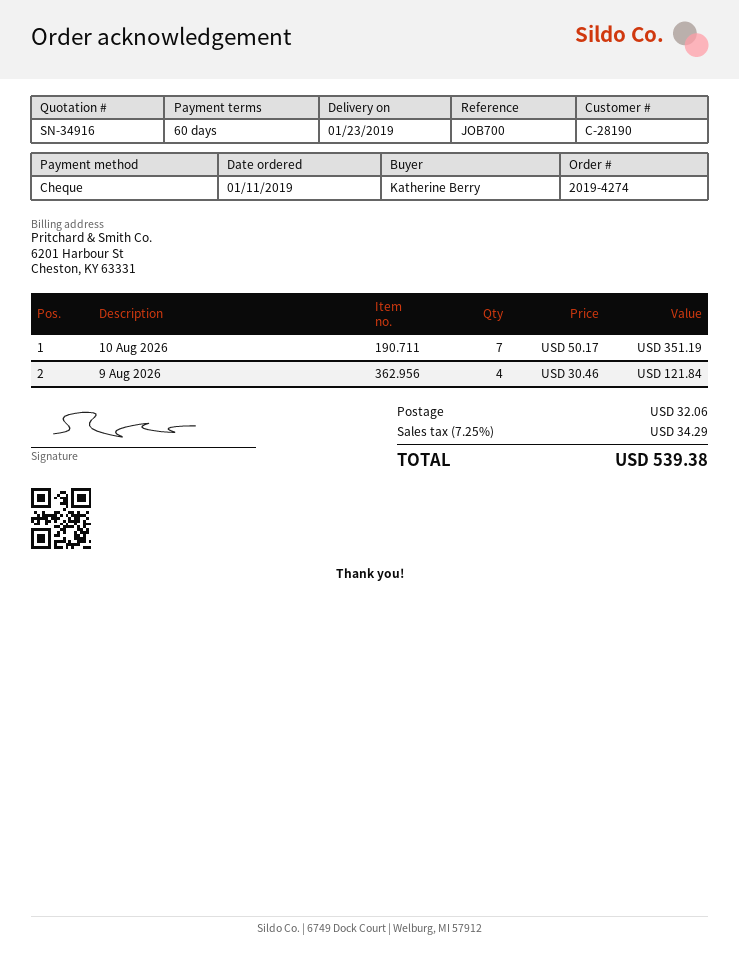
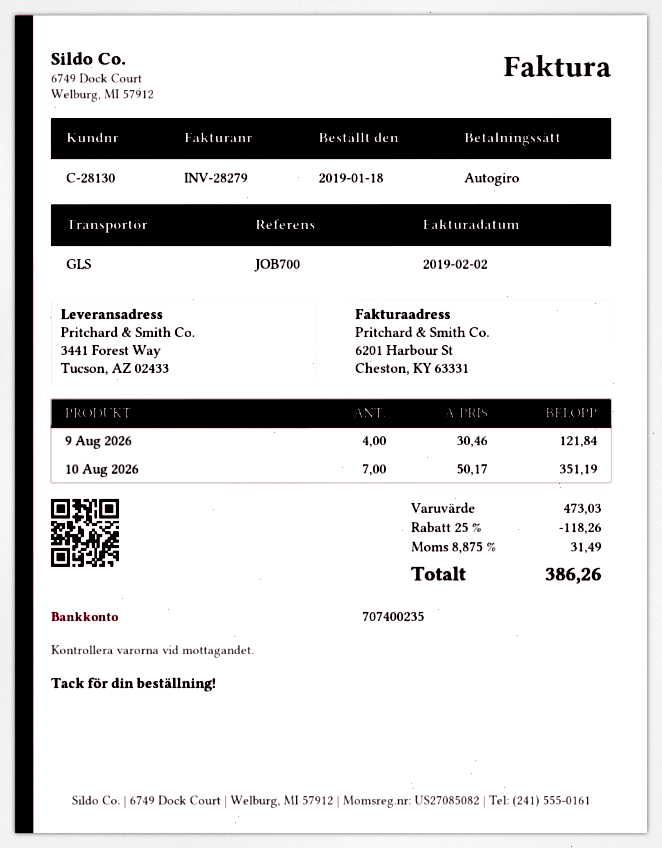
order date: 2019-01-11 -> 2019-01-18
customer number: C-28190 -> C-28130
payment method: cheque -> direct debit
discount: none -> 25% = 118.26
shipping: 32.06 -> none
tax: 7.25% = 34.29 -> 8.875% = 31.49
total: 539.38 -> 386.26

